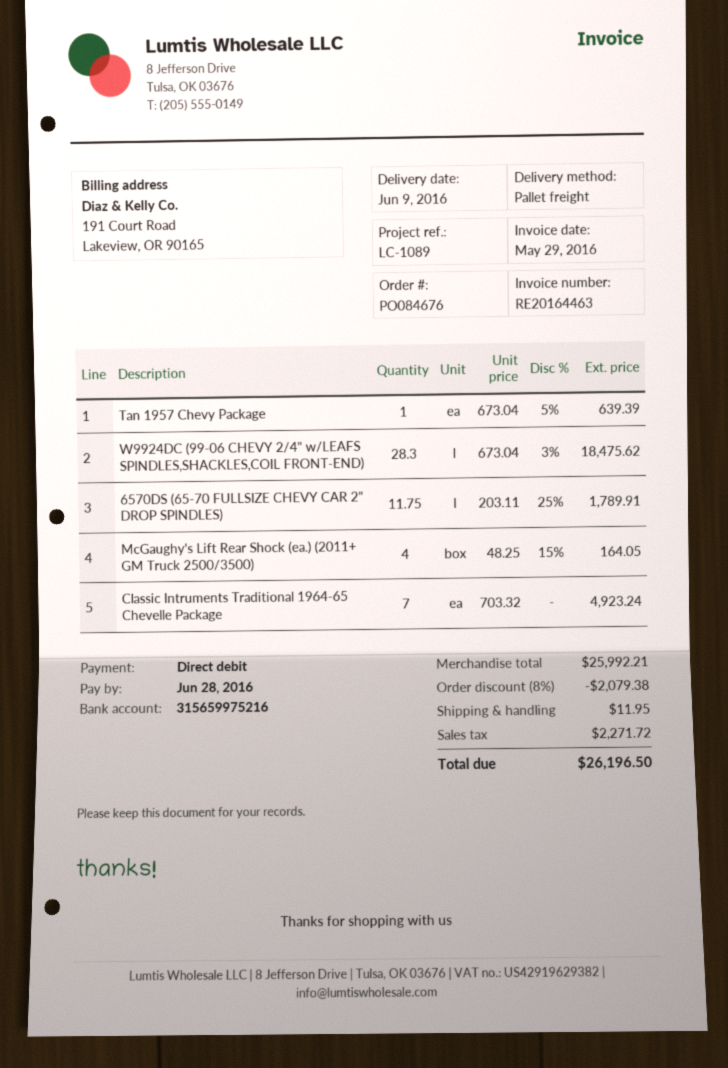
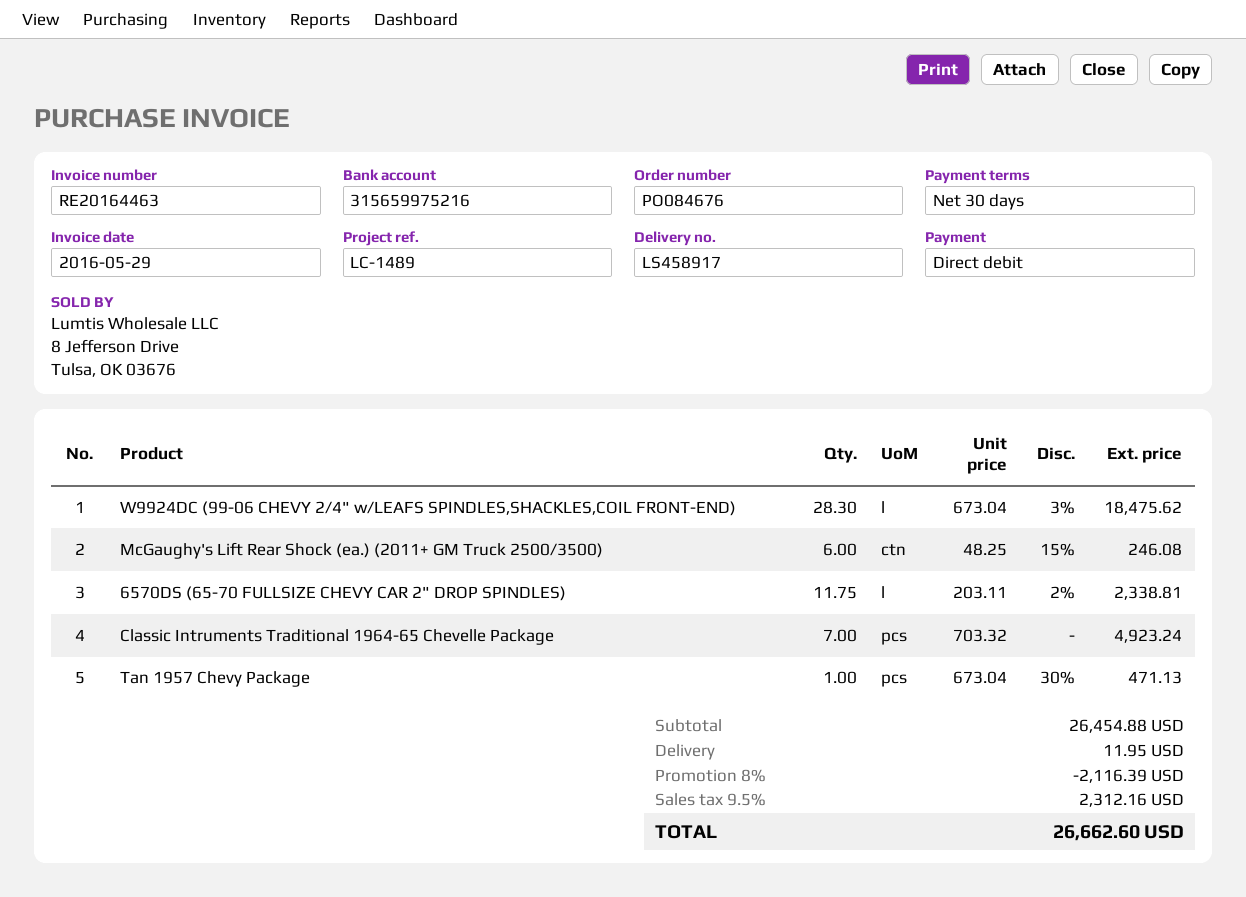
reference: LC-1089 -> LC-1489
Tan 1957 Chevy Package: 1 x 673.04 - 5% = 639.39 -> 1 x 673.04 - 30% = 471.13
6570DS (65-70 FULLSIZE CHEVY CAR 2" DROP SPINDLES): 11.75 x 203.11 - 25% = 1789.91 -> 11.75 x 203.11 - 2% = 2338.81
McGaughy's Lift Rear Shock (ea.) (2011+ GM Truck 2500/3500): 4 x 48.25 - 15% = 164.05 -> 6 x 48.25 - 15% = 246.08
subtotal: 25992.21 -> 26454.88
discount: 8% = 2079.38 -> 8% = 2116.39
tax: 2271.72 -> 2312.16
total: 26196.50 -> 26662.60

